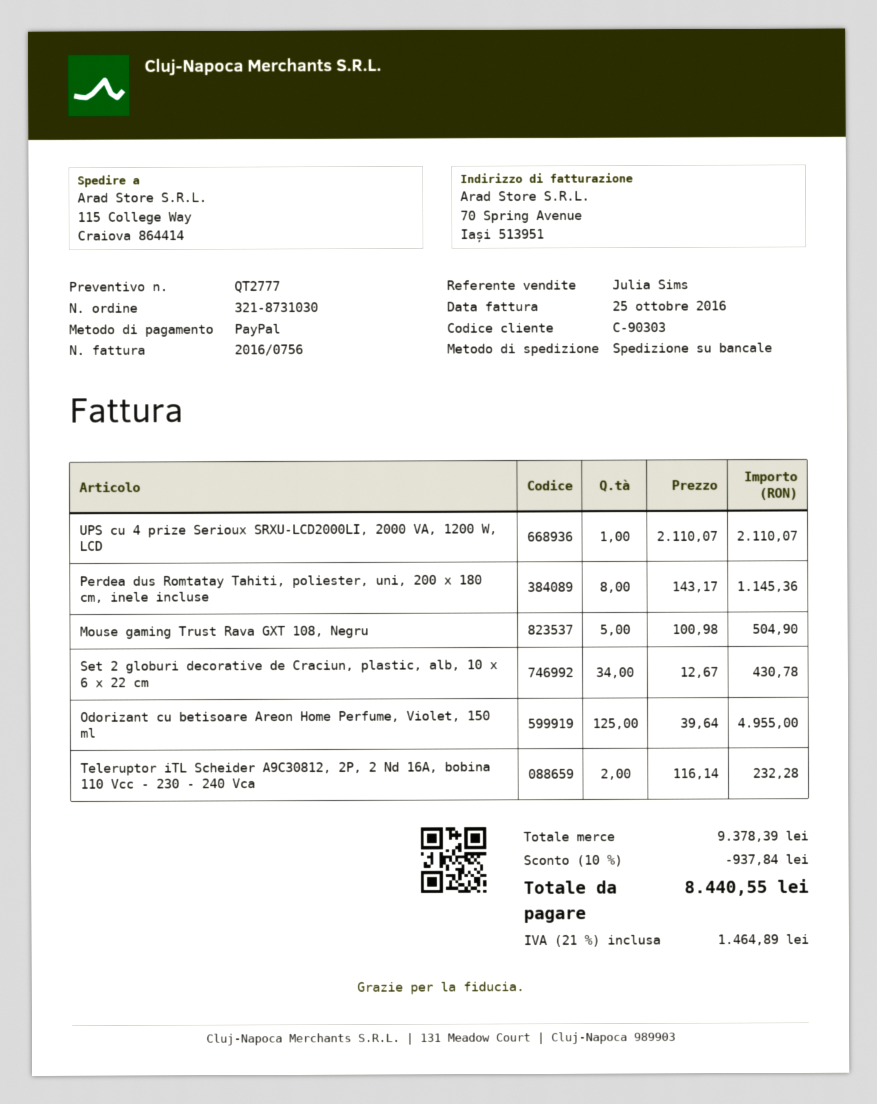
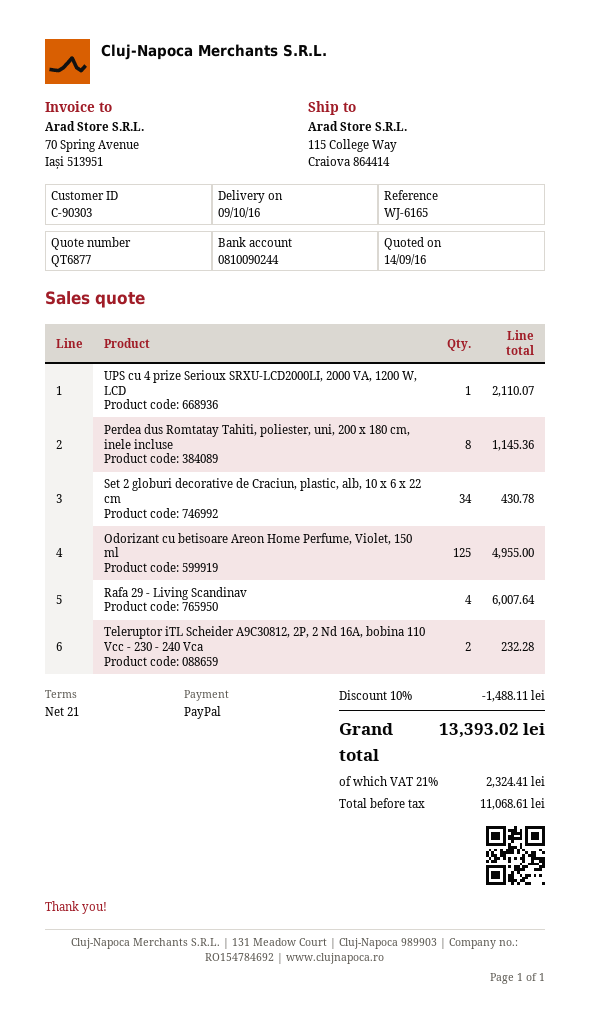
quote number: QT2777 -> QT6877
Mouse gaming Trust Rava GXT 108, Negru: 5 for 504.90 -> none
Rafa 29 - Living Scandinav: none -> 4 for 6007.64
discount: 10% = 937.84 -> 10% = 1488.11
tax: 21% = 1464.89 -> 21% = 2324.41
total: 8440.55 -> 13393.02

